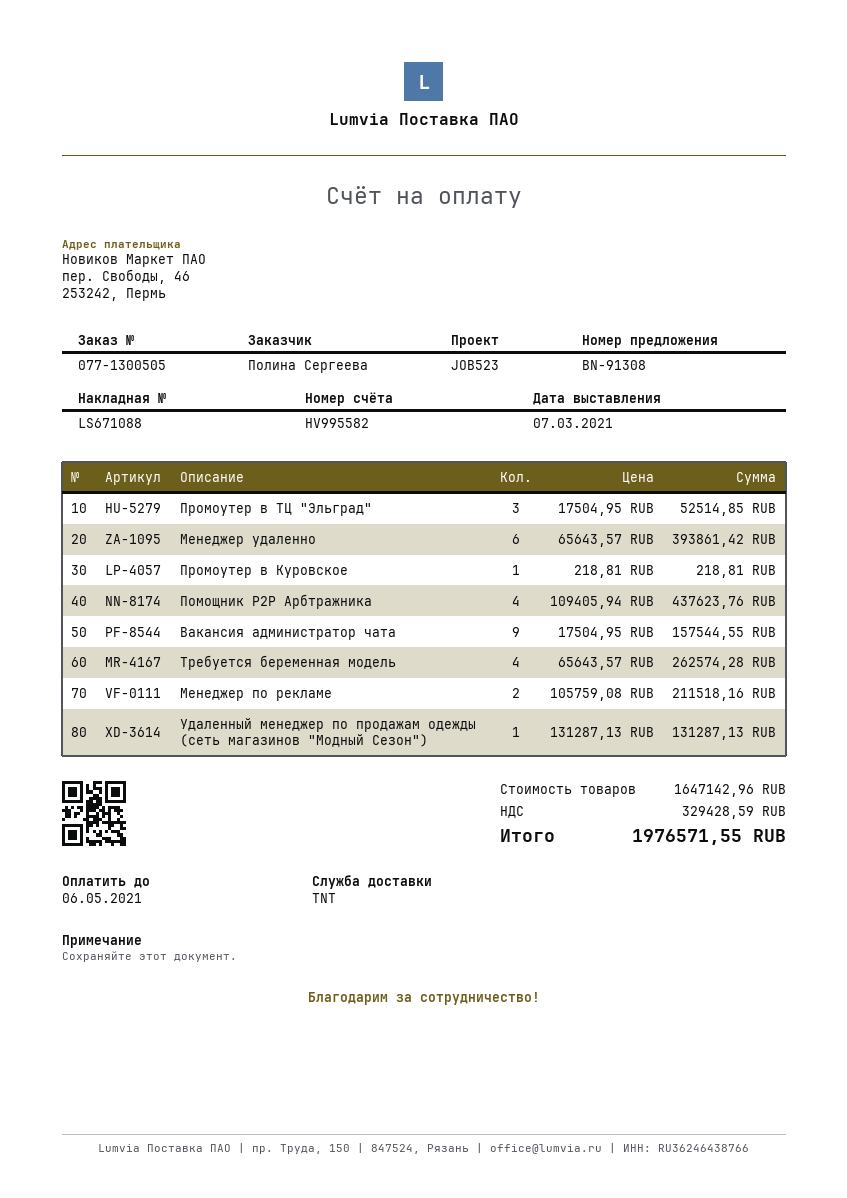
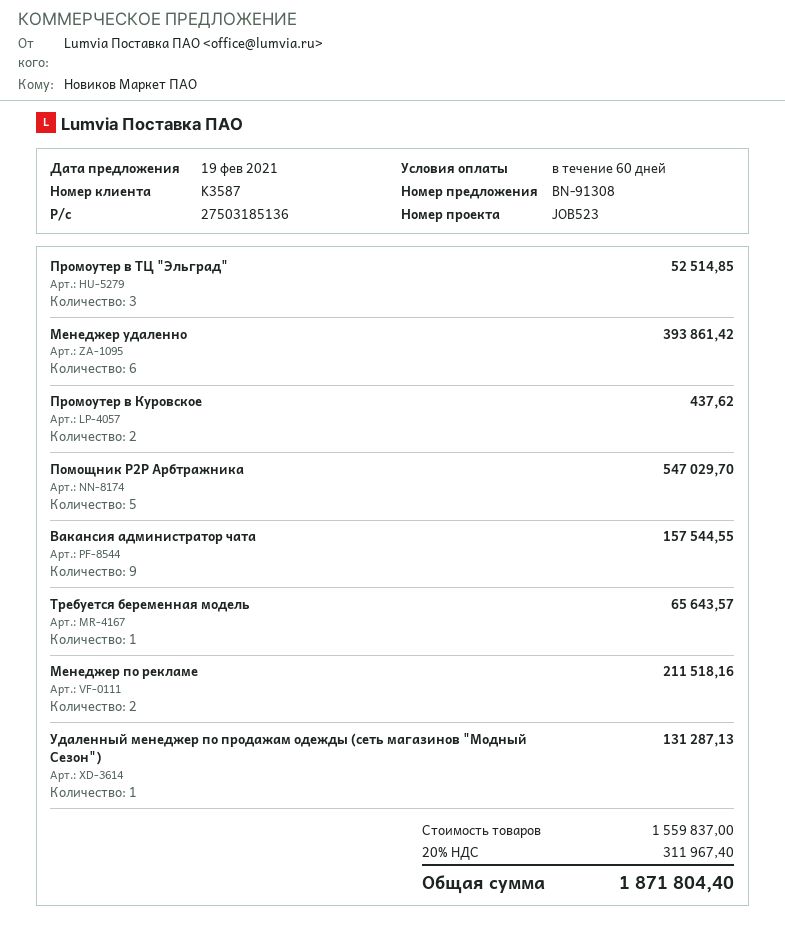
Промоутер в Куровское: 1 for 218.81 -> 2 for 437.62
Помощник P2P Арбтражника: 4 for 437623.76 -> 5 for 547029.70
Требуется беременная модель: 4 for 262574.28 -> 1 for 65643.57
subtotal: 1647142.96 -> 1559837.00
tax: 329428.59 -> 311967.40
total: 1976571.55 -> 1871804.40

